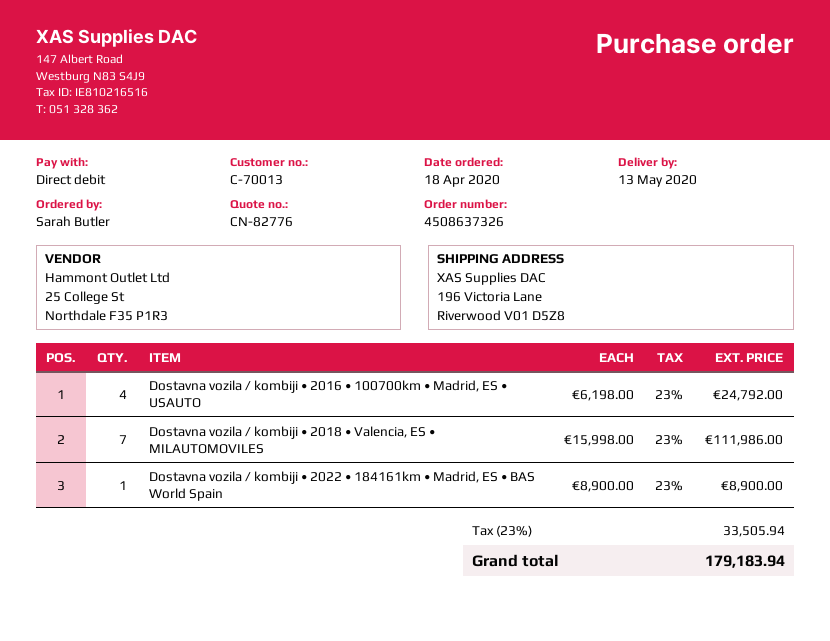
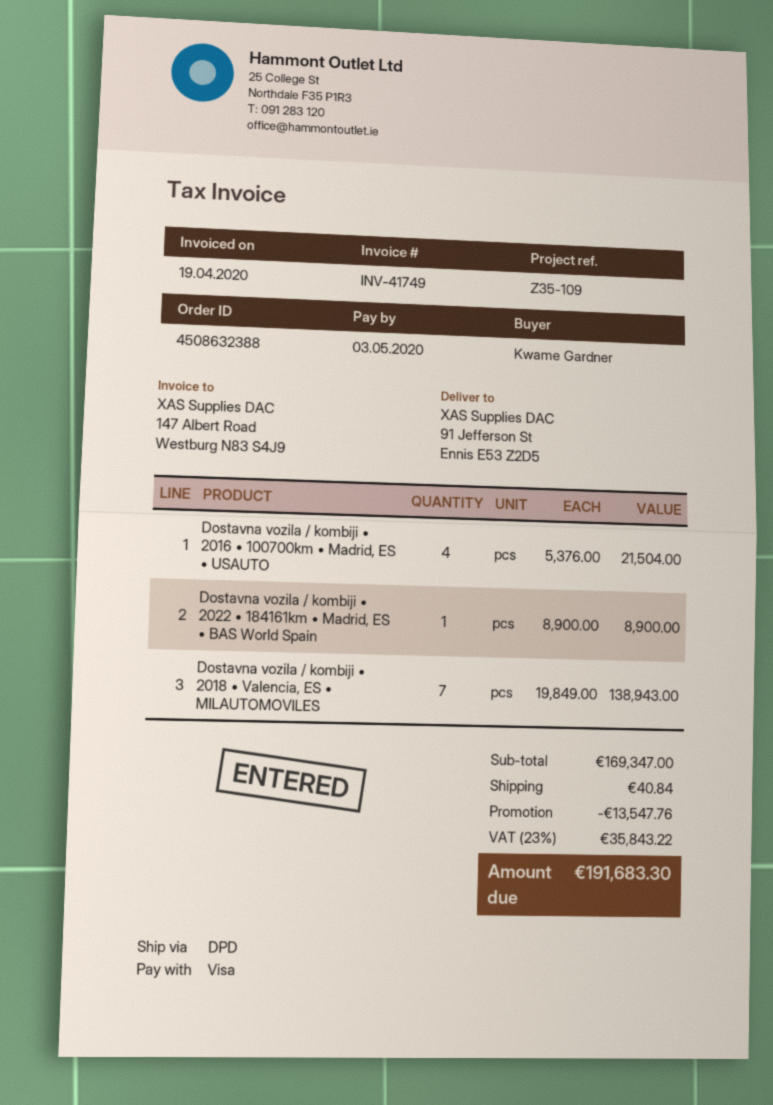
order number: 4508637326 -> 4508632388
ordered by: Sarah Butler -> Kwame Gardner
payment method: direct debit -> Visa
ship to: 196 Victoria Lane, Riverwood V01 D5Z8 -> 91 Jefferson St, Ennis E53 Z2D5
Dostavna vozila / kombiji • 2016 • 100700km • Madrid, ES • USAUTO: 4 x 6198.00 = 24792.00 -> 4 x 5376.00 = 21504.00
Dostavna vozila / kombiji • 2018 • Valencia, ES • MILAUTOMOVILES: 7 x 15998.00 = 111986.00 -> 7 x 19849.00 = 138943.00
discount: none -> 13547.76
shipping: none -> 40.84
tax: 23% = 33505.94 -> 23% = 35843.22
total: 179183.94 -> 191683.30

